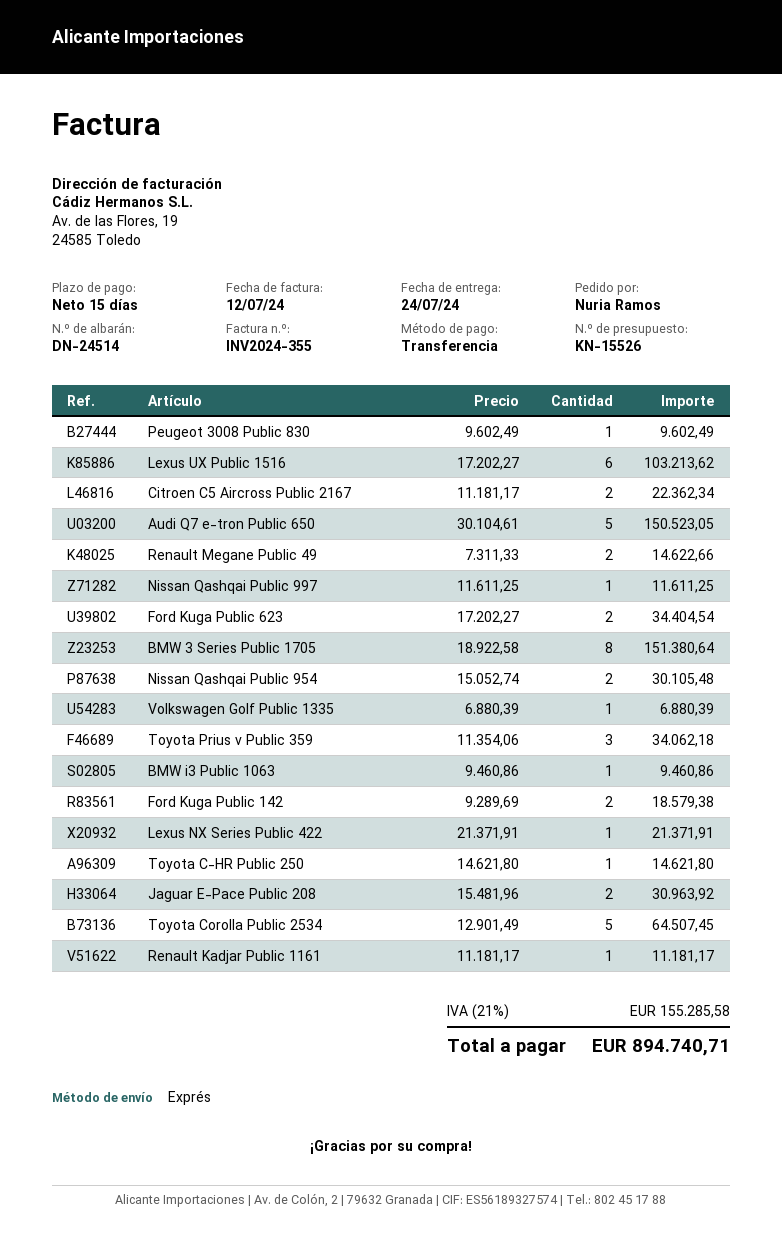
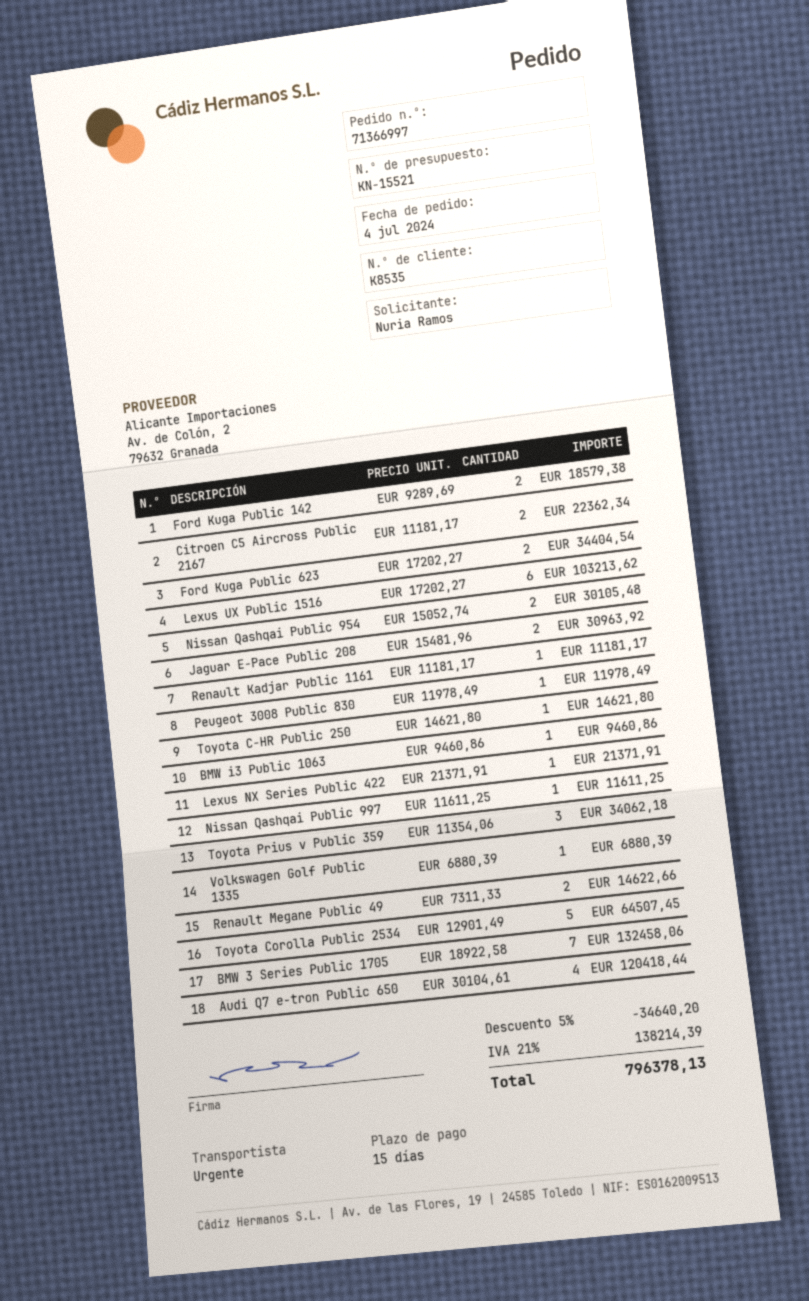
quote number: KN-15526 -> KN-15521
Peugeot 3008 Public 830: 1 x 9602.49 = 9602.49 -> 1 x 11978.49 = 11978.49
Audi Q7 e-tron Public 650: 5 x 30104.61 = 150523.05 -> 4 x 30104.61 = 120418.44
BMW 3 Series Public 1705: 8 x 18922.58 = 151380.64 -> 7 x 18922.58 = 132458.06
discount: none -> 5% = 34640.20
tax: 21% = 155285.58 -> 21% = 138214.39
total: 894740.71 -> 796378.13

